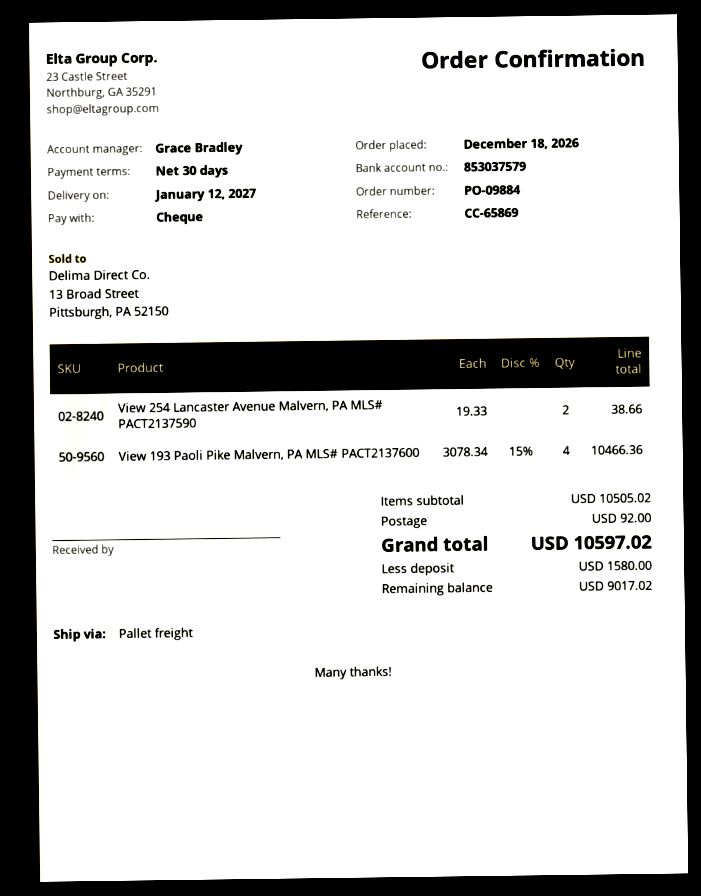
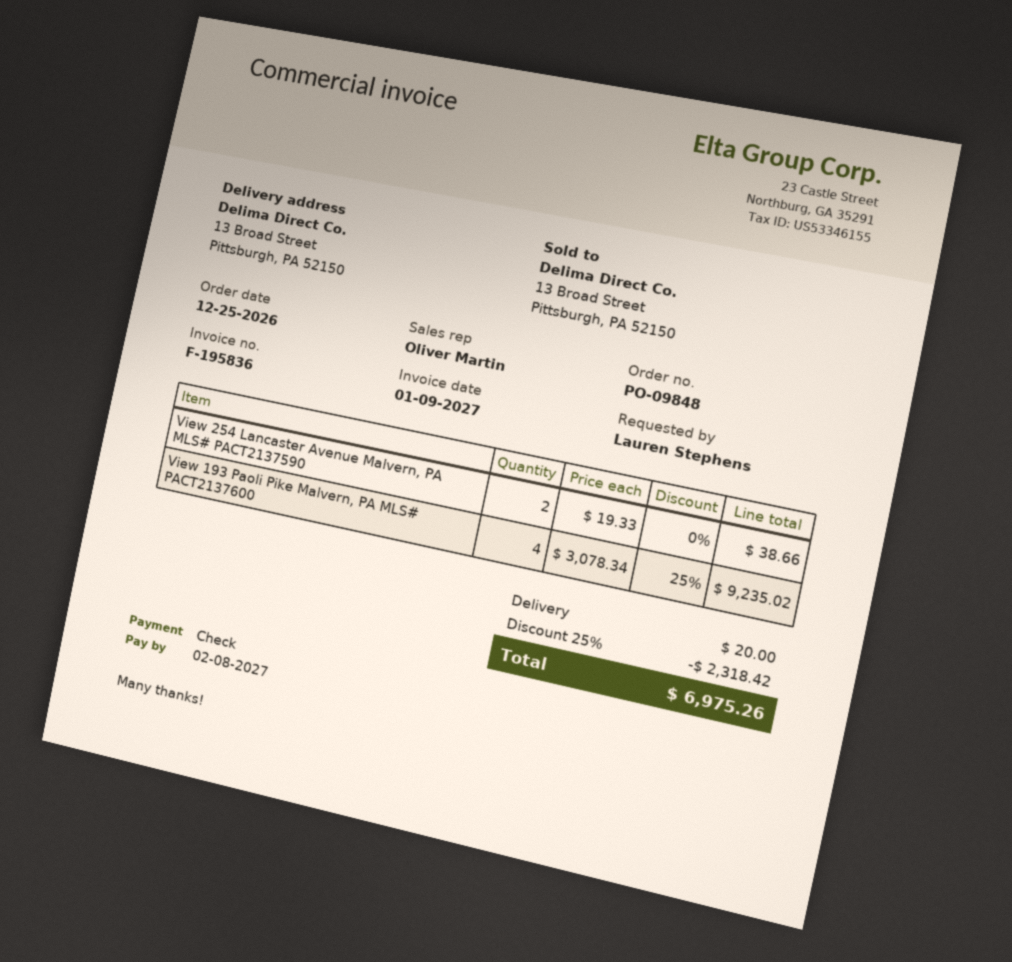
order number: PO-09884 -> PO-09848
order date: 2026-12-18 -> 2026-12-25
sales rep: Grace Bradley -> Oliver Martin
View 193 Paoli Pike Malvern, PA MLS# PACT2137600: 4 x 3078.34 - 15% = 10466.36 -> 4 x 3078.34 - 25% = 9235.02
discount: none -> 25% = 2318.42
shipping: 92.00 -> 20.00
total: 10597.02 -> 6975.26

